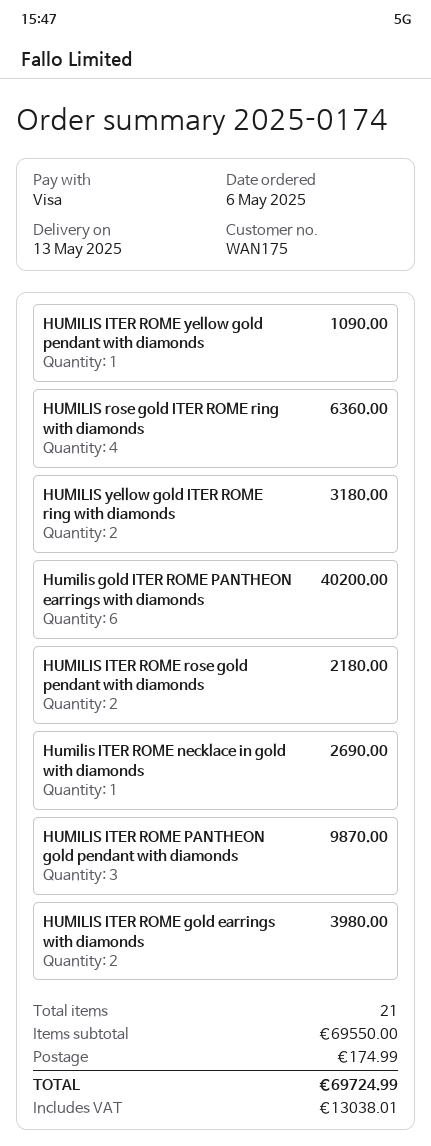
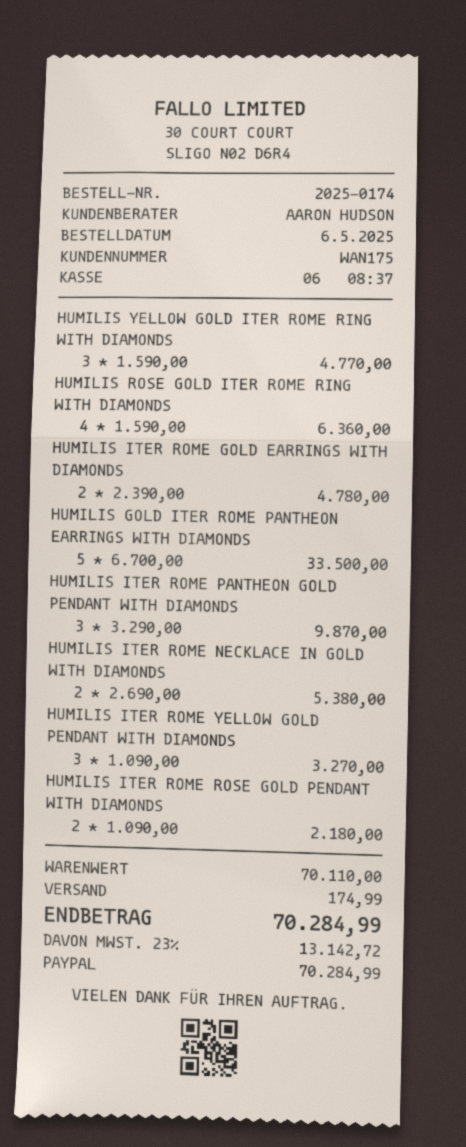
payment method: Visa -> PayPal
HUMILIS ITER ROME yellow gold pendant with diamonds: 1 for 1090.00 -> 3 for 3270.00
HUMILIS yellow gold ITER ROME ring with diamonds: 2 for 3180.00 -> 3 for 4770.00
Humilis gold ITER ROME PANTHEON earrings with diamonds: 6 for 40200.00 -> 5 for 33500.00
Humilis ITER ROME necklace in gold with diamonds: 1 for 2690.00 -> 2 for 5380.00
HUMILIS ITER ROME gold earrings with diamonds: 2 for 3980.00 -> 2 for 4780.00
subtotal: 69550.00 -> 70110.00
tax: 13038.01 -> 13142.72
total: 69724.99 -> 70284.99

